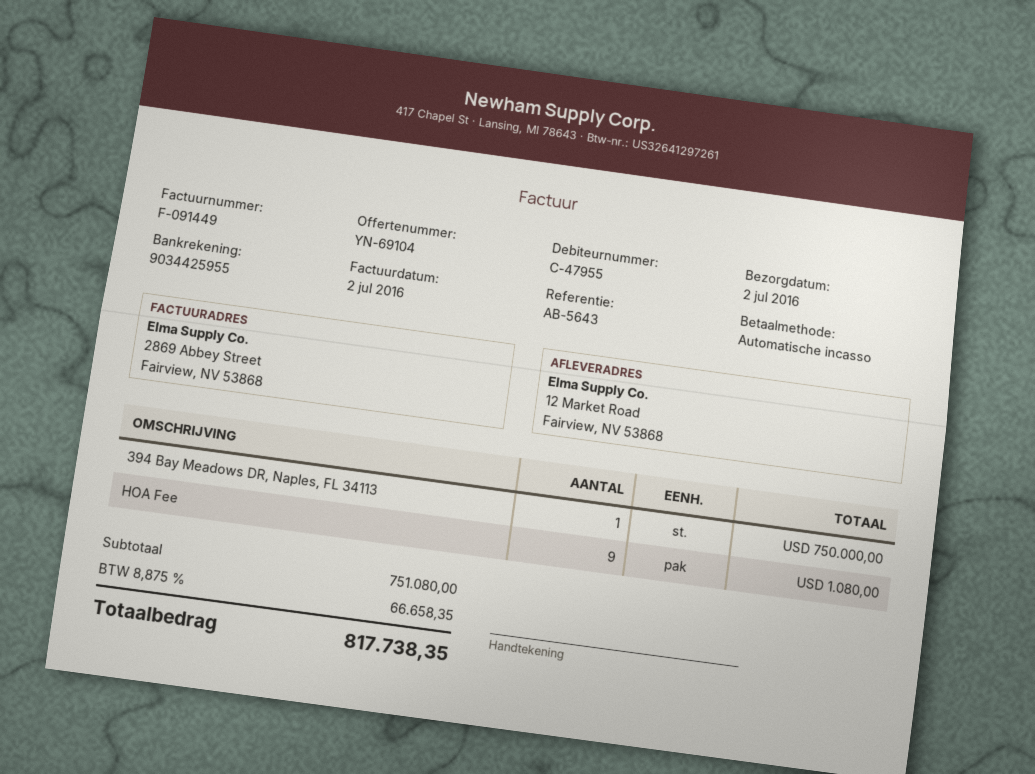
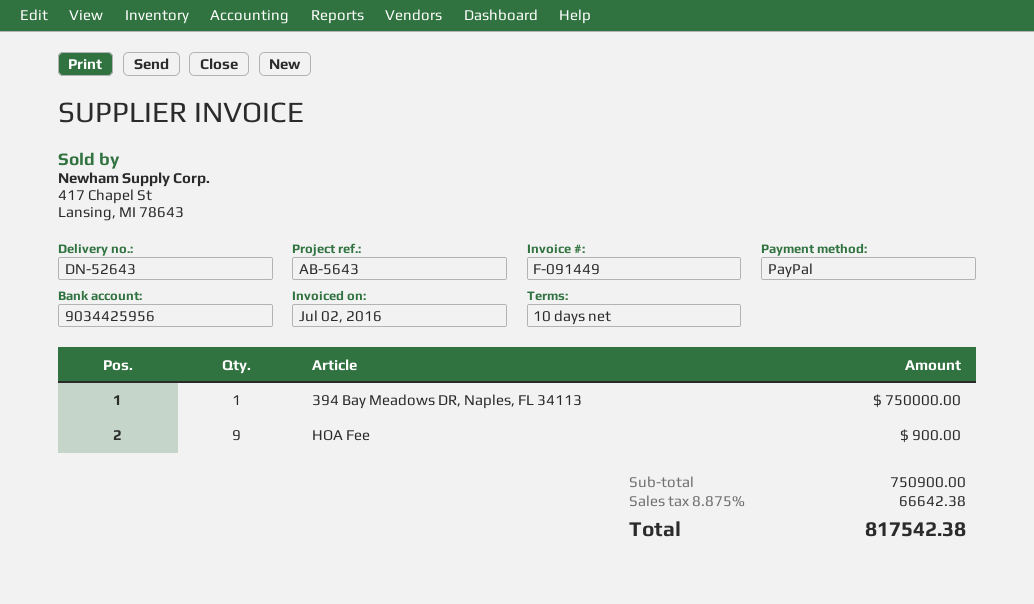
payment method: direct debit -> PayPal
bank account: 9034425955 -> 9034425956
HOA Fee: 9 for 1080.00 -> 9 for 900.00
subtotal: 751080.00 -> 750900.00
tax: 8.875% = 66658.35 -> 8.875% = 66642.38
total: 817738.35 -> 817542.38

